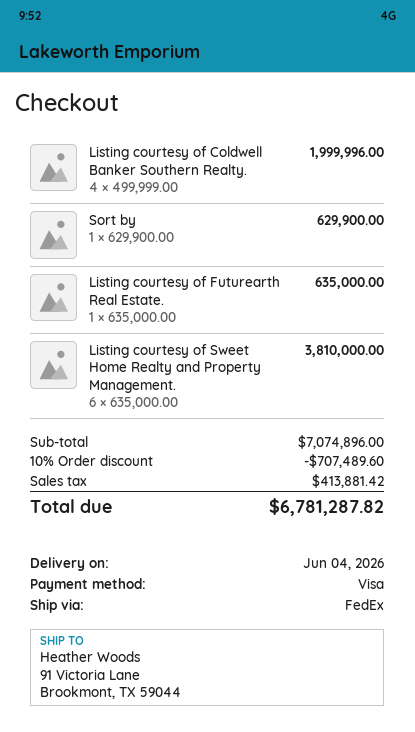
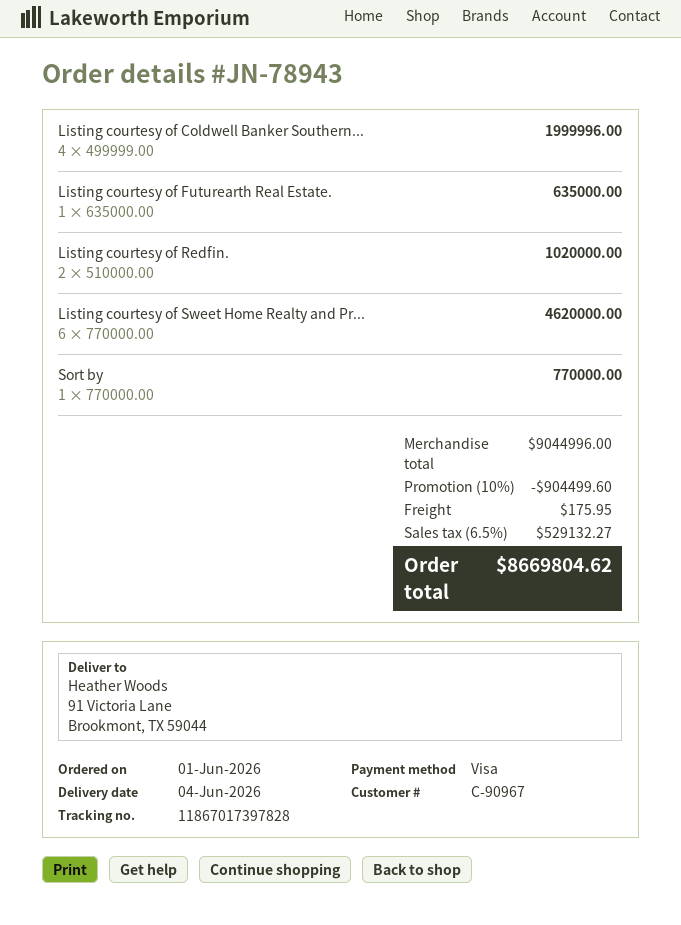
Sort by: 1 x 629900.00 = 629900.00 -> 1 x 770000.00 = 770000.00
Listing courtesy of Sweet Home Realty and Property Management.: 6 x 635000.00 = 3810000.00 -> 6 x 770000.00 = 4620000.00
Listing courtesy of Redfin.: none -> 2 x 510000.00 = 1020000.00
subtotal: 7074896.00 -> 9044996.00
discount: 10% = 707489.60 -> 10% = 904499.60
shipping: none -> 175.95
tax: 413881.42 -> 529132.27
total: 6781287.82 -> 8669804.62

